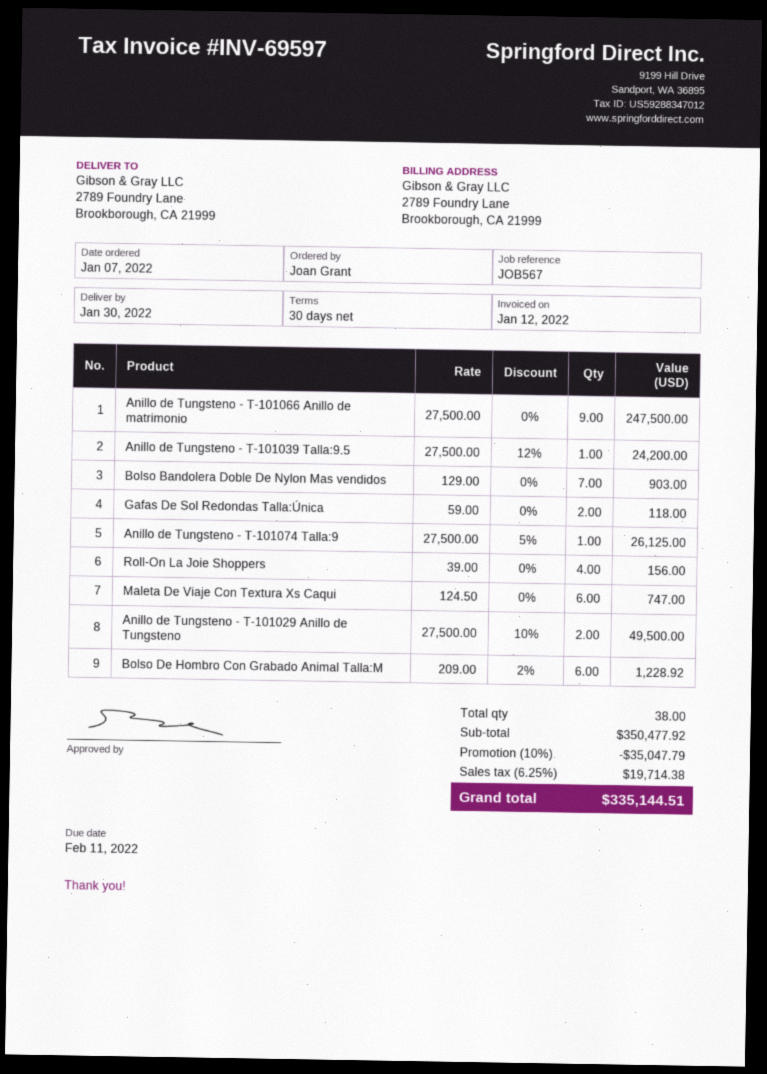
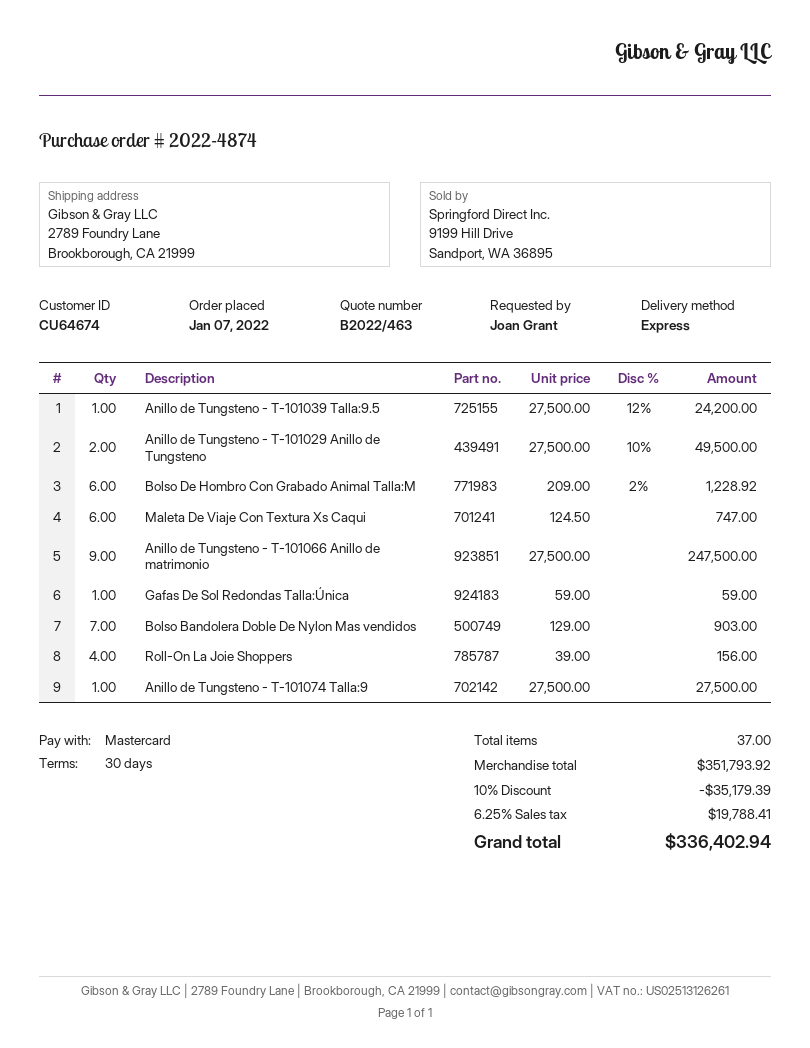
Gafas De Sol Redondas Talla:Única: 2 x 59.00 = 118.00 -> 1 x 59.00 = 59.00
Anillo de Tungsteno - T-101074 Talla:9: 1 x 27500.00 - 5% = 26125.00 -> 1 x 27500.00 = 27500.00
total quantity: 38 -> 37
subtotal: 350477.92 -> 351793.92
discount: 10% = 35047.79 -> 10% = 35179.39
tax: 6.25% = 19714.38 -> 6.25% = 19788.41
total: 335144.51 -> 336402.94

